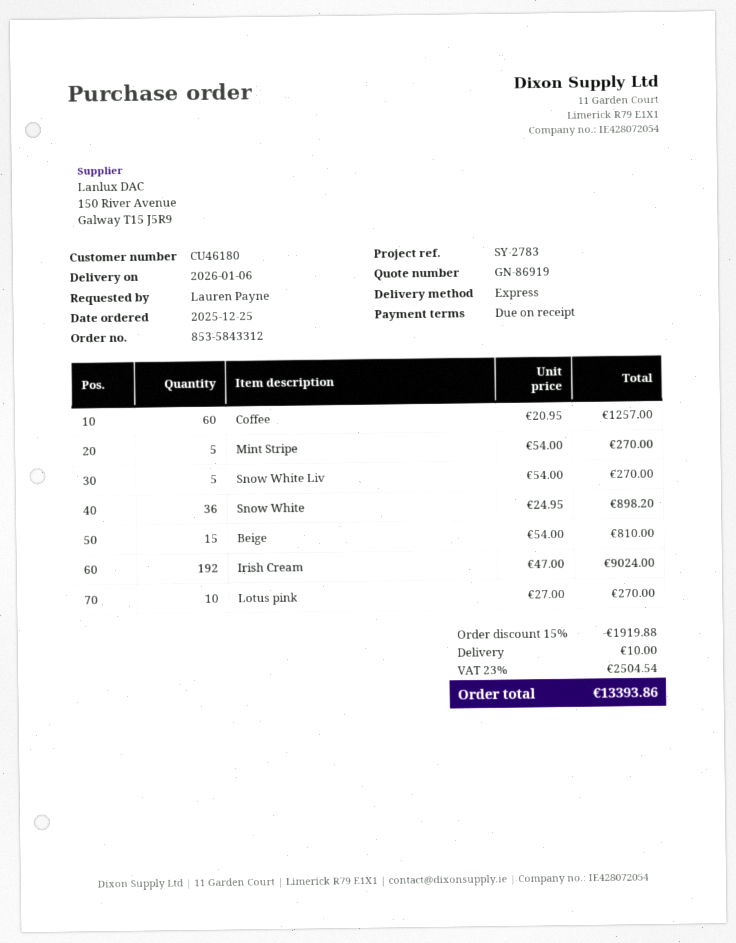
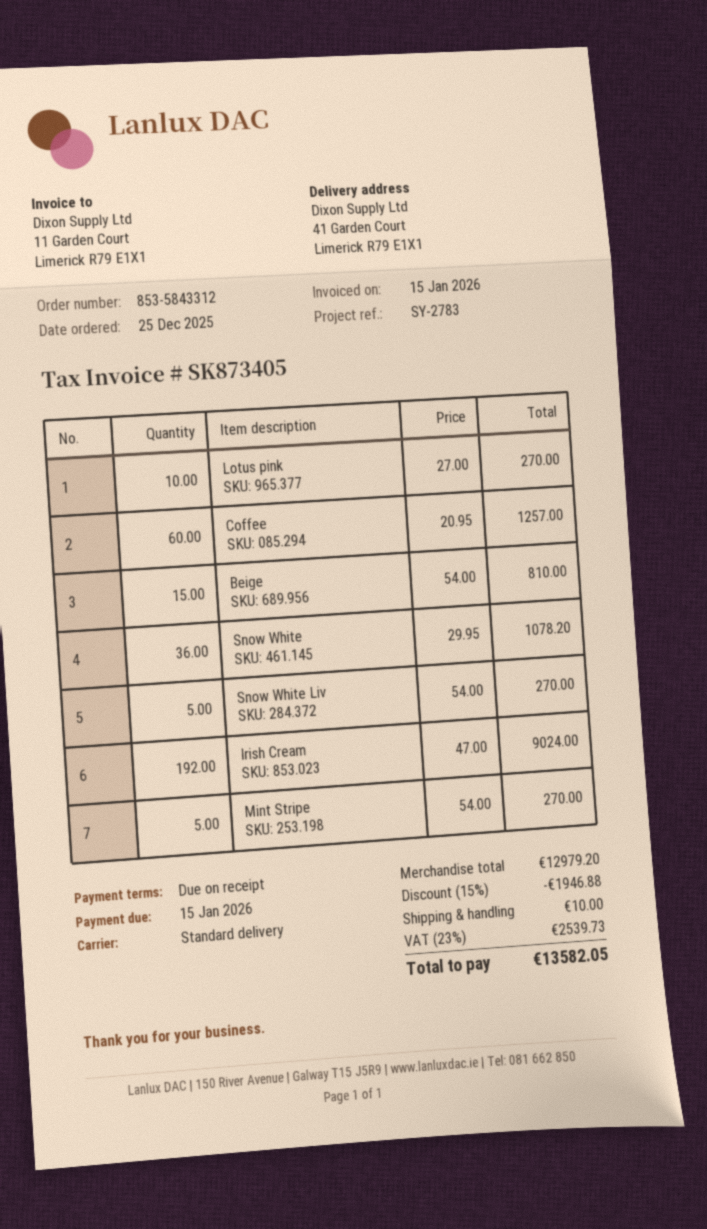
shipping method: express -> standard
Snow White: 36 x 24.95 = 898.20 -> 36 x 29.95 = 1078.20
discount: 15% = 1919.88 -> 15% = 1946.88
tax: 23% = 2504.54 -> 23% = 2539.73
total: 13393.86 -> 13582.05

